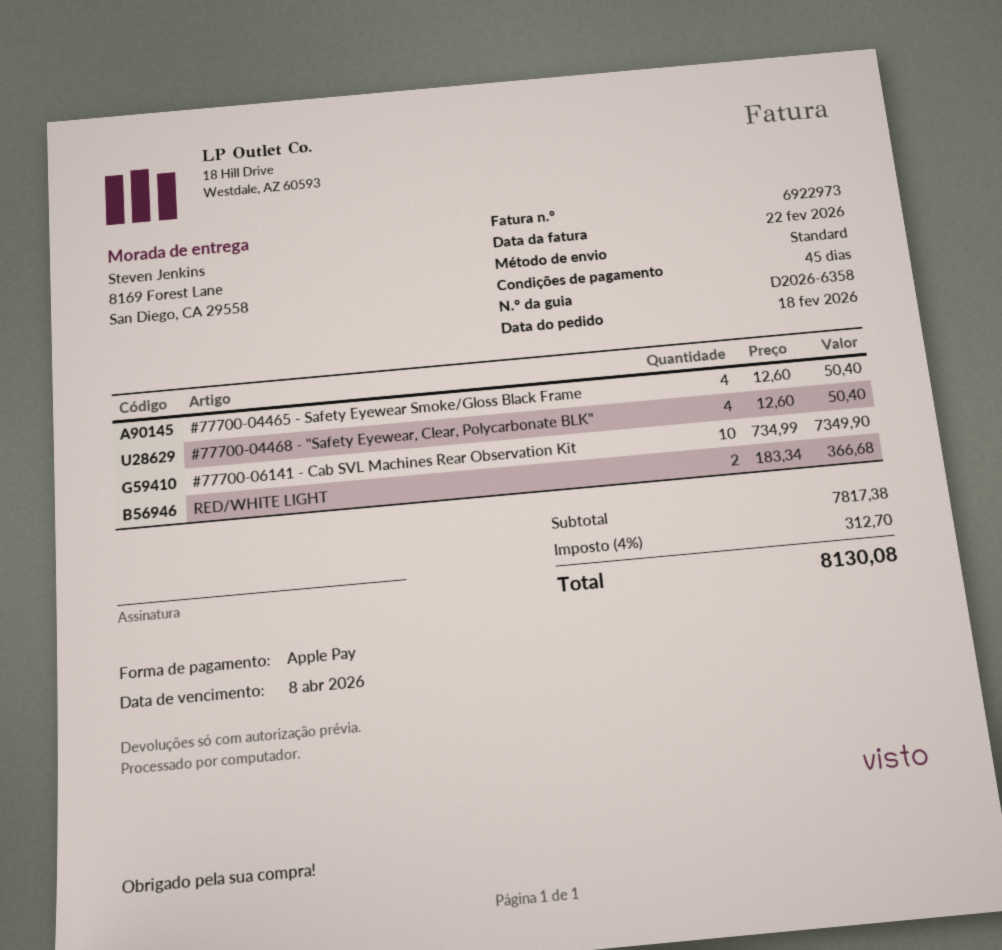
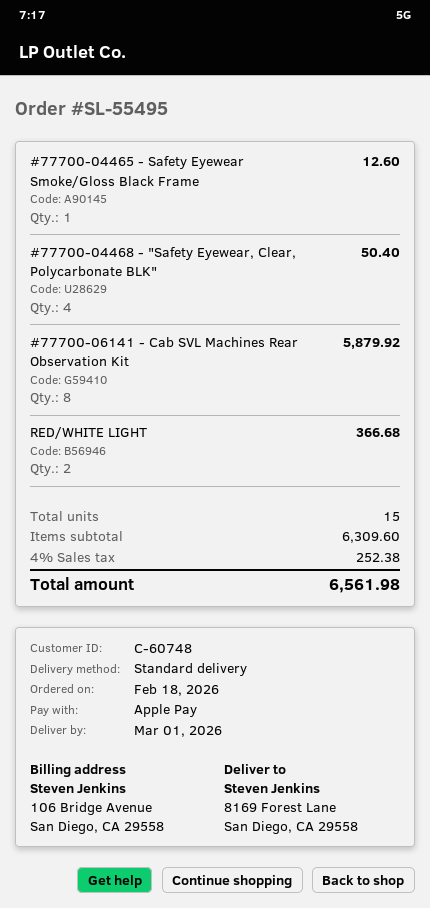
#77700-04465 - Safety Eyewear Smoke/Gloss Black Frame: 4 for 50.40 -> 1 for 12.60
#77700-06141 - Cab SVL Machines Rear Observation Kit: 10 for 7349.90 -> 8 for 5879.92
subtotal: 7817.38 -> 6309.60
tax: 4% = 312.70 -> 4% = 252.38
total: 8130.08 -> 6561.98

